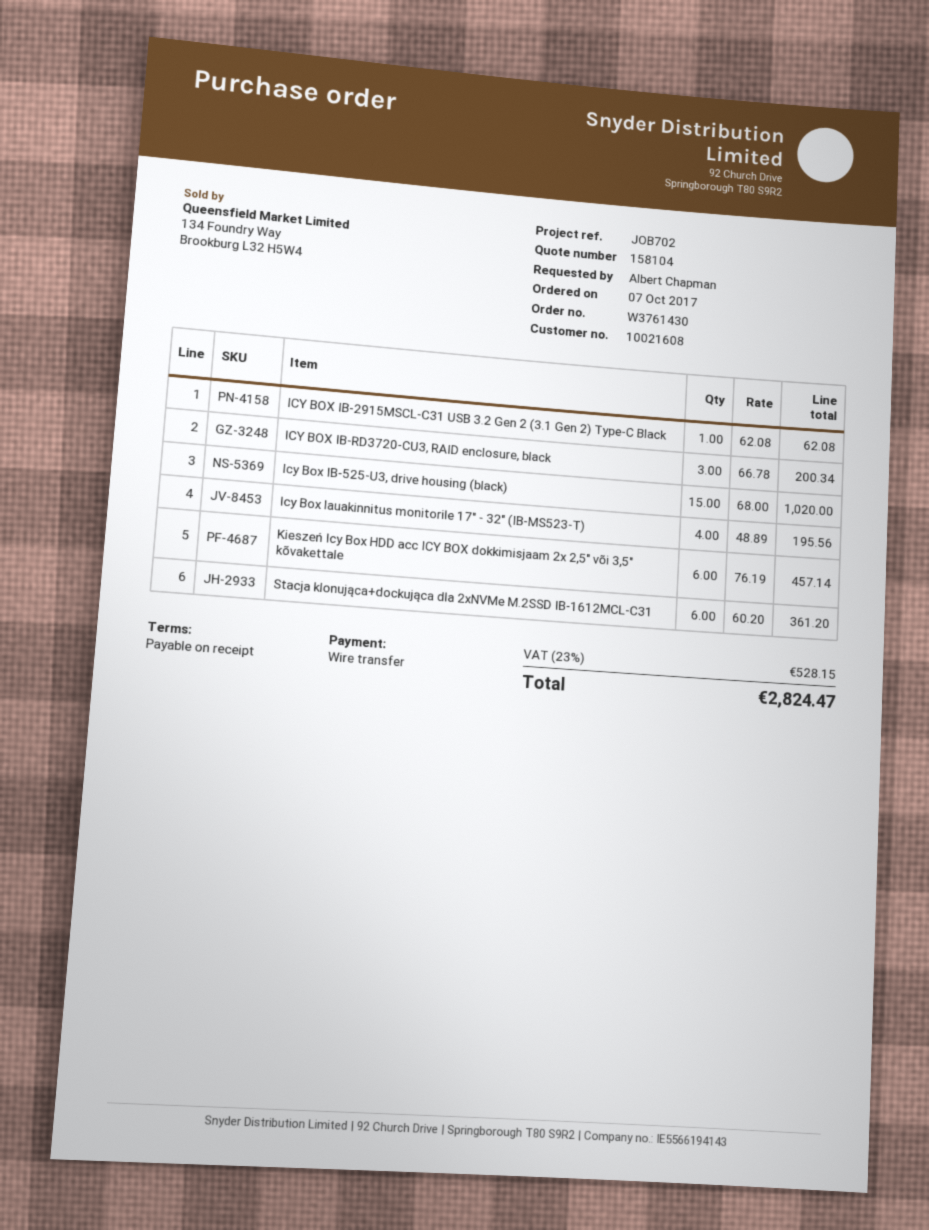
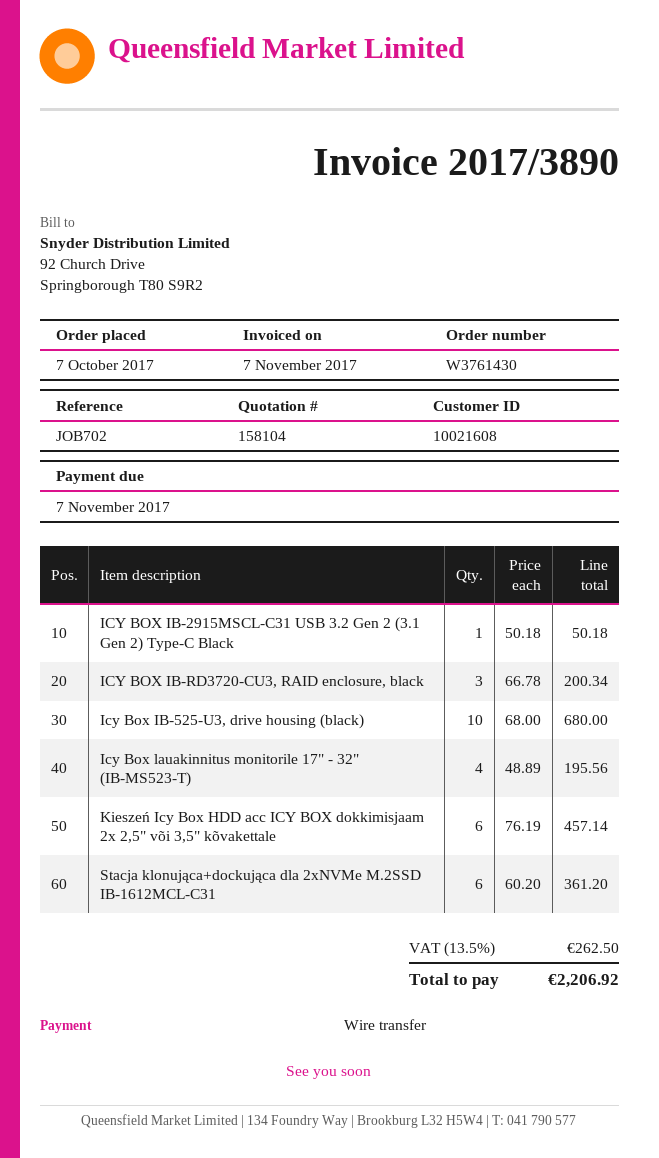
ICY BOX IB-2915MSCL-C31 USB 3.2 Gen 2 (3.1 Gen 2) Type-C Black: 1 x 62.08 = 62.08 -> 1 x 50.18 = 50.18
Icy Box IB-525-U3, drive housing (black): 15 x 68.00 = 1020.00 -> 10 x 68.00 = 680.00
tax: 23% = 528.15 -> 13.5% = 262.50
total: 2824.47 -> 2206.92

